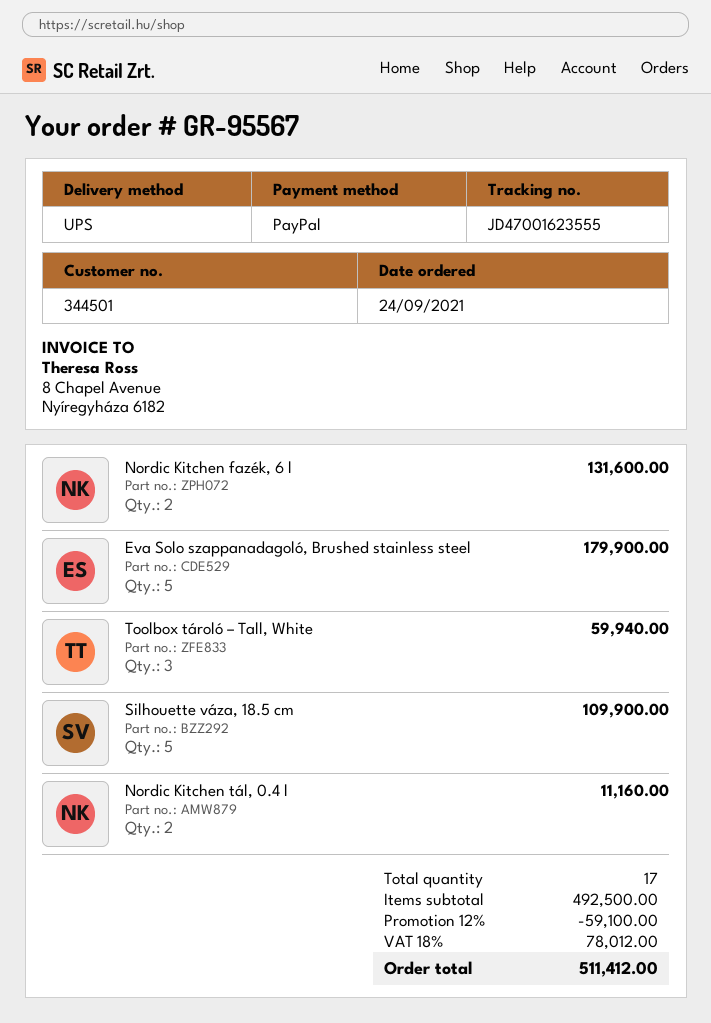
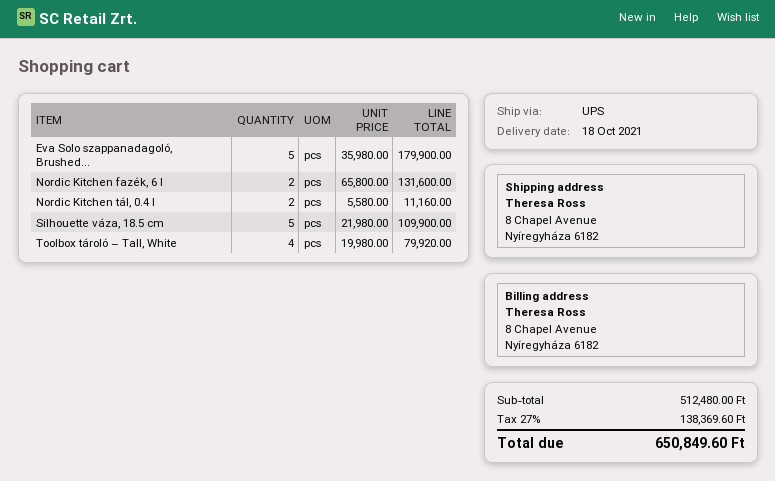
Toolbox tároló – Tall, White: 3 for 59940.00 -> 4 for 79920.00
subtotal: 492500.00 -> 512480.00
discount: 12% = 59100.00 -> none
tax: 18% = 78012.00 -> 27% = 138369.60
total: 511412.00 -> 650849.60

